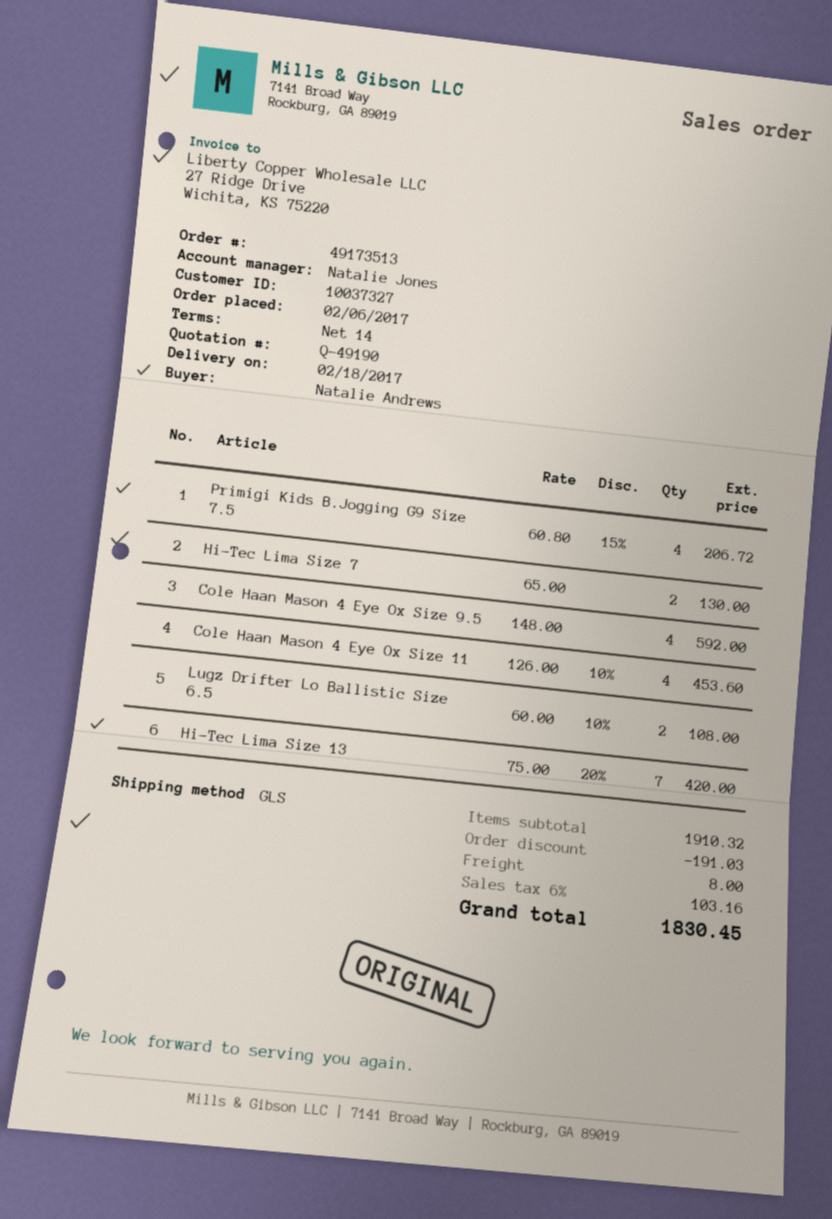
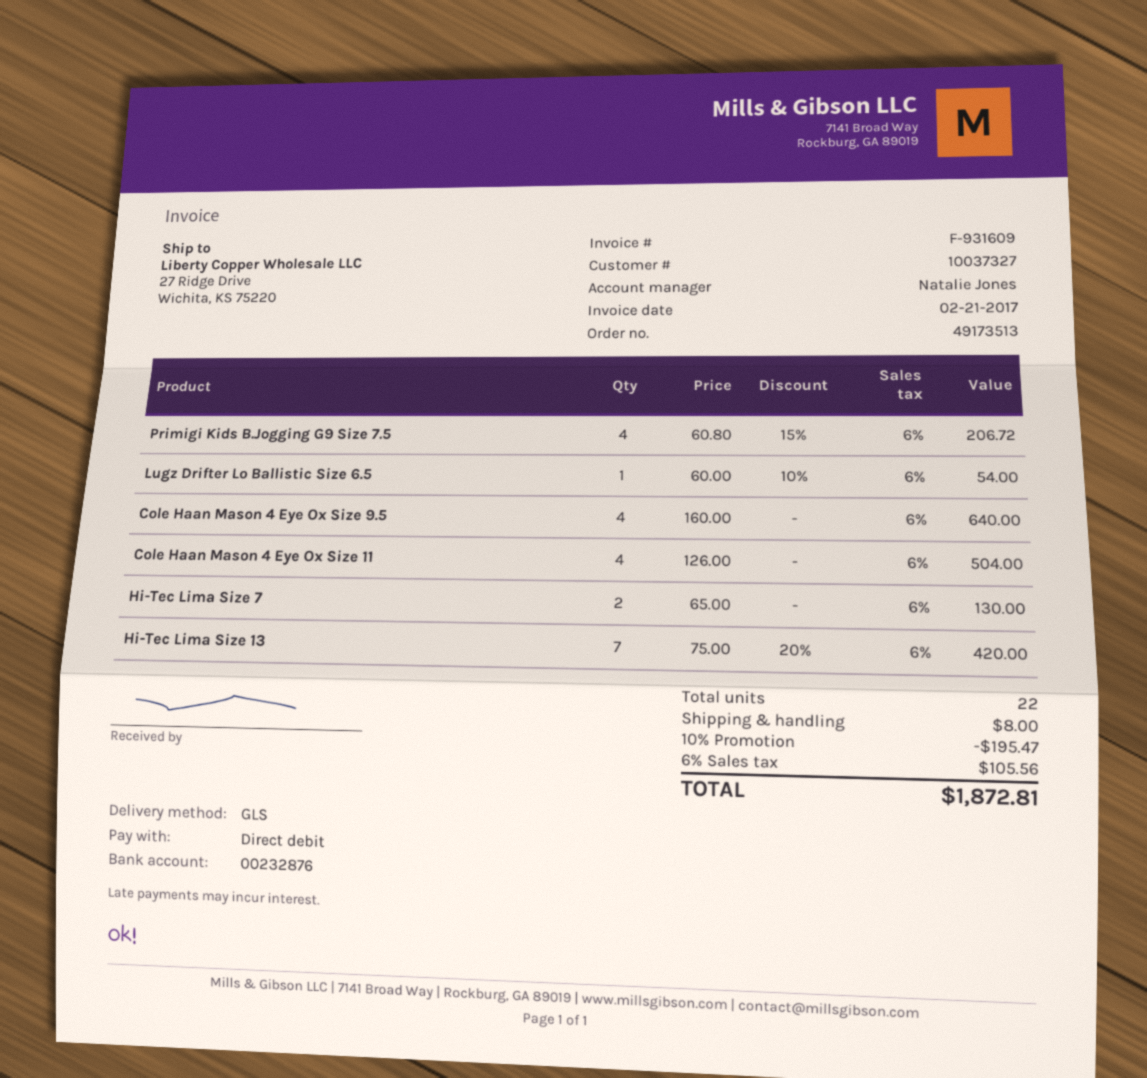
Cole Haan Mason 4 Eye Ox Size 9.5: 4 x 148.00 = 592.00 -> 4 x 160.00 = 640.00
Cole Haan Mason 4 Eye Ox Size 11: 4 x 126.00 - 10% = 453.60 -> 4 x 126.00 = 504.00
Lugz Drifter Lo Ballistic Size 6.5: 2 x 60.00 - 10% = 108.00 -> 1 x 60.00 - 10% = 54.00
discount: 191.03 -> 195.47
tax: 6% = 103.16 -> 6% = 105.56
total: 1830.45 -> 1872.81

